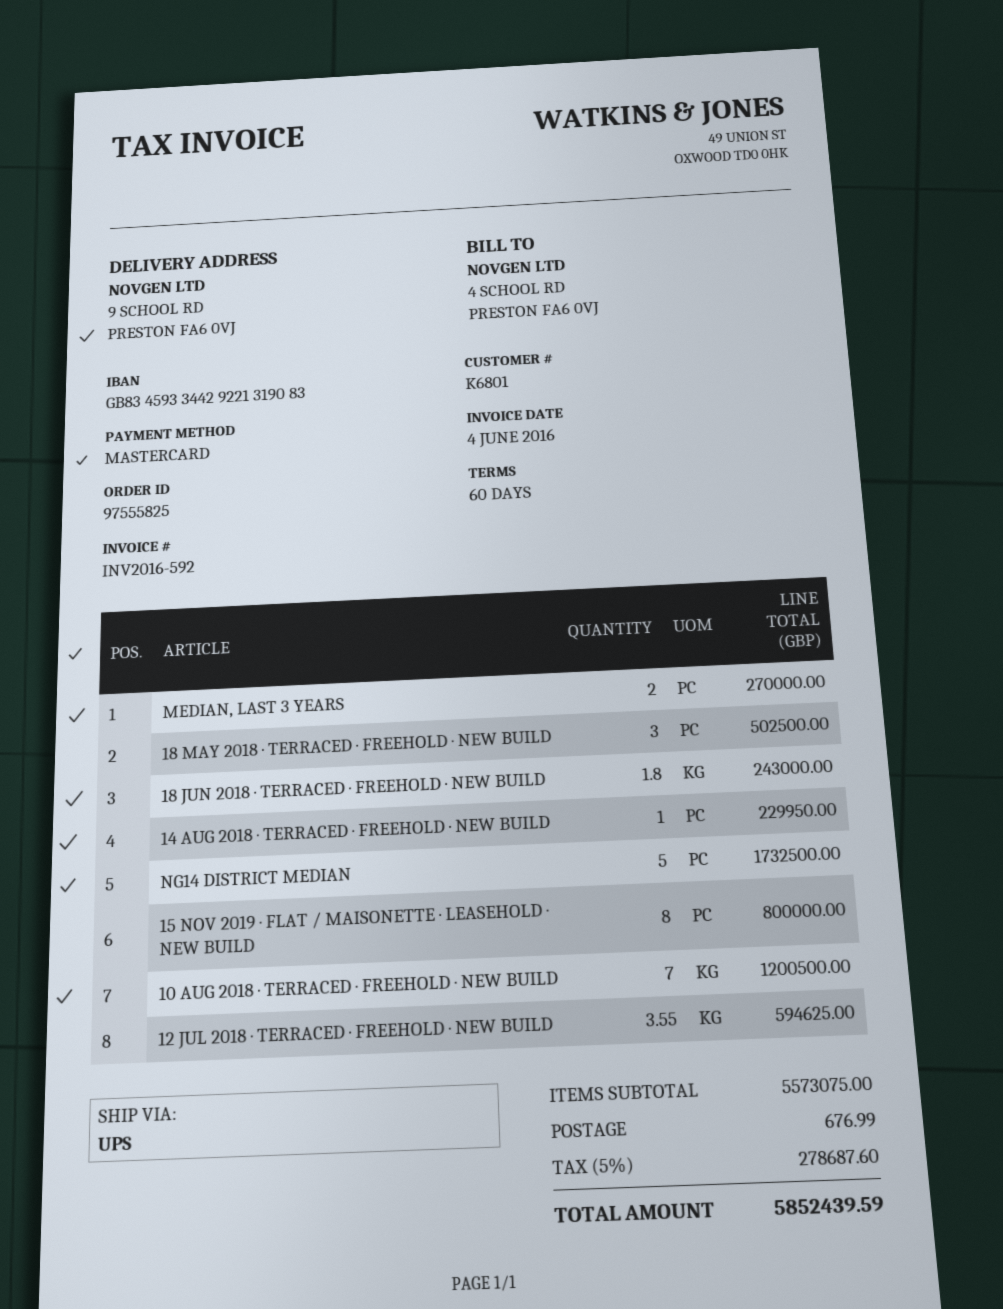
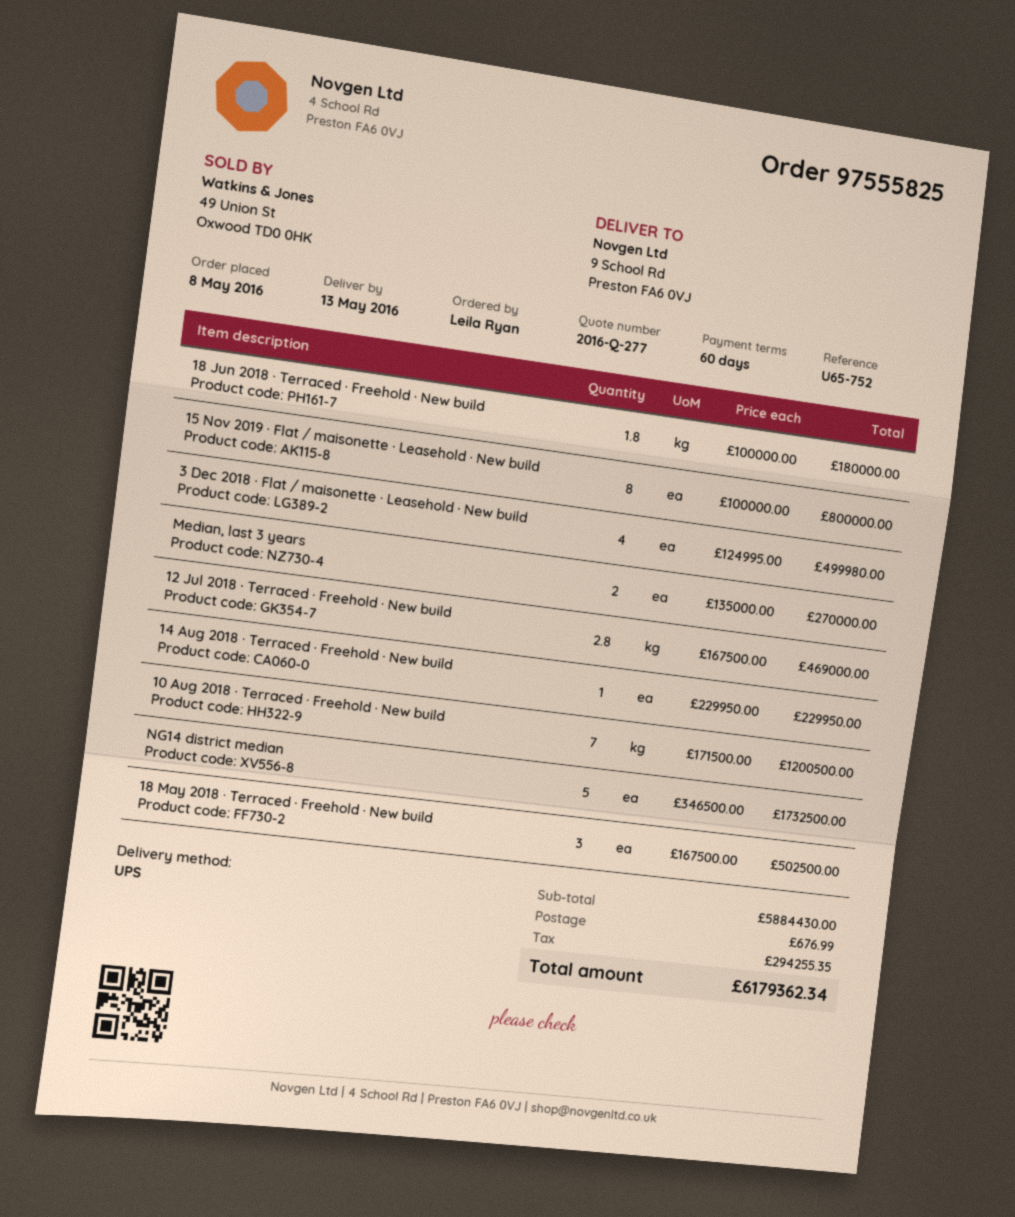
18 JUN 2018 · TERRACED · FREEHOLD · NEW BUILD: 1.8 for 243000.00 -> 1.8 for 180000.00
12 JUL 2018 · TERRACED · FREEHOLD · NEW BUILD: 3.55 for 594625.00 -> 2.8 for 469000.00
3 Dec 2018 · Flat / maisonette · Leasehold · New build: none -> 4 for 499980.00
subtotal: 5573075.00 -> 5884430.00
tax: 278687.60 -> 294255.35
total: 5852439.59 -> 6179362.34

